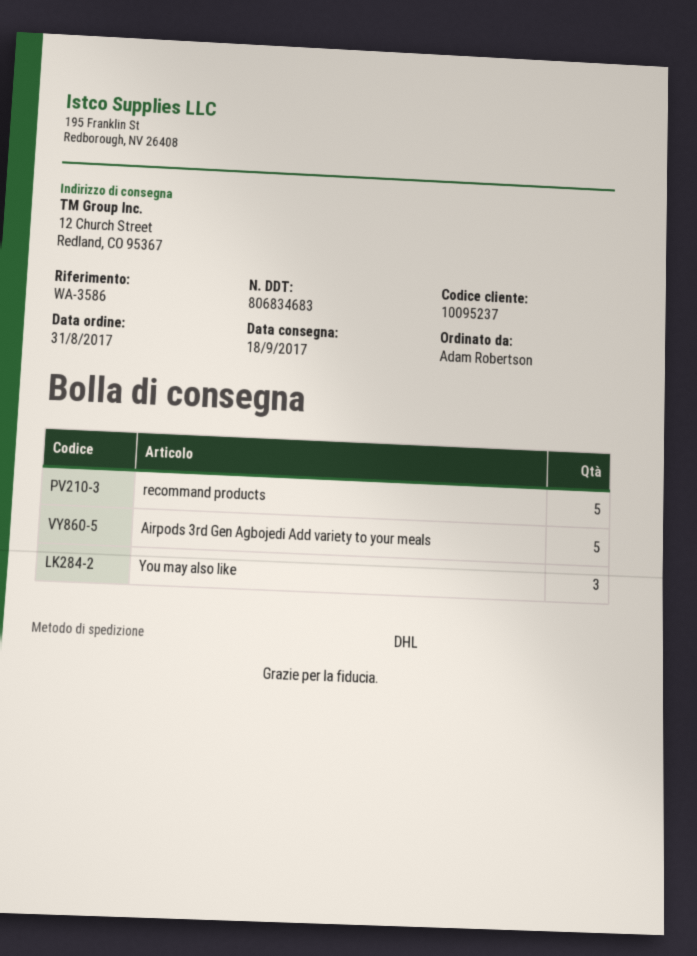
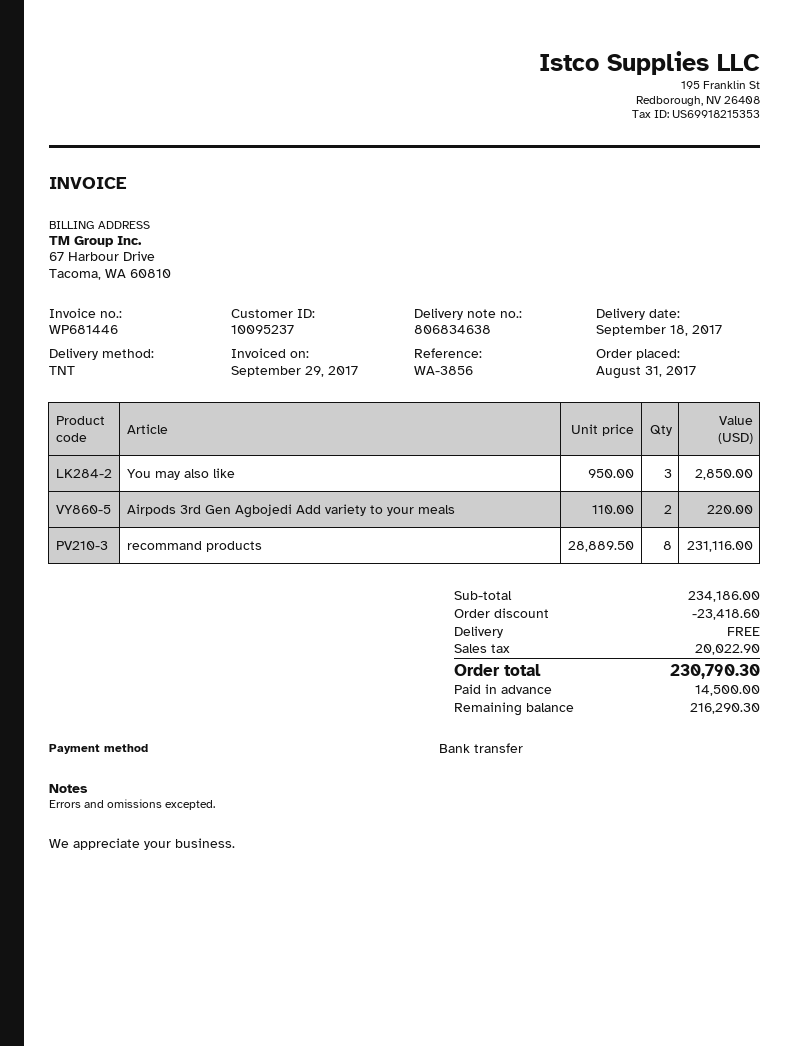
delivery note number: 806834683 -> 806834638
reference: WA-3586 -> WA-3856
shipping method: DHL -> TNT
recommand products: 5 -> 8
Airpods 3rd Gen Agbojedi Add variety to your meals: 5 -> 2

